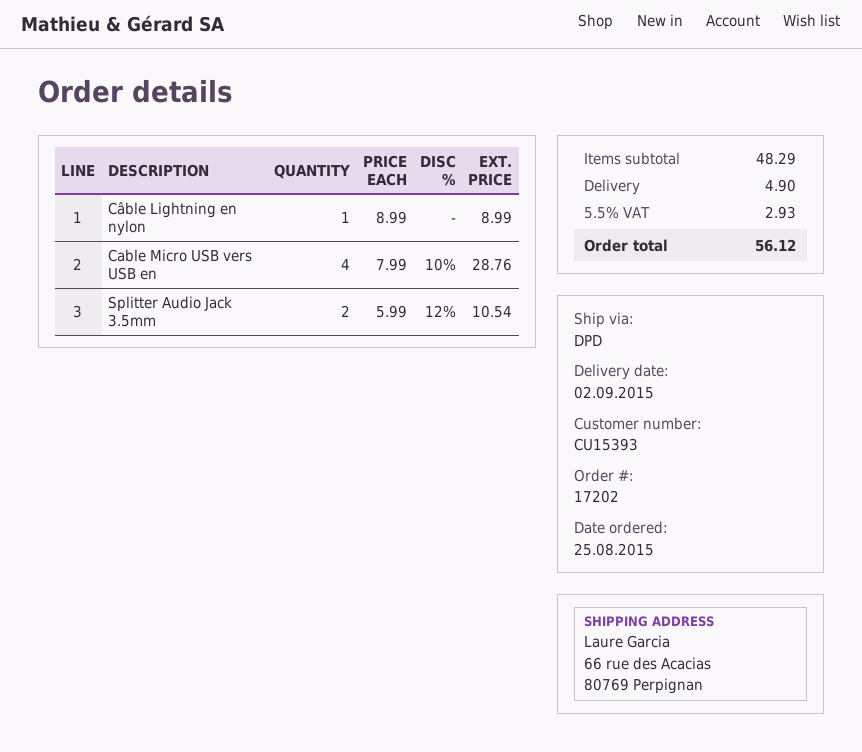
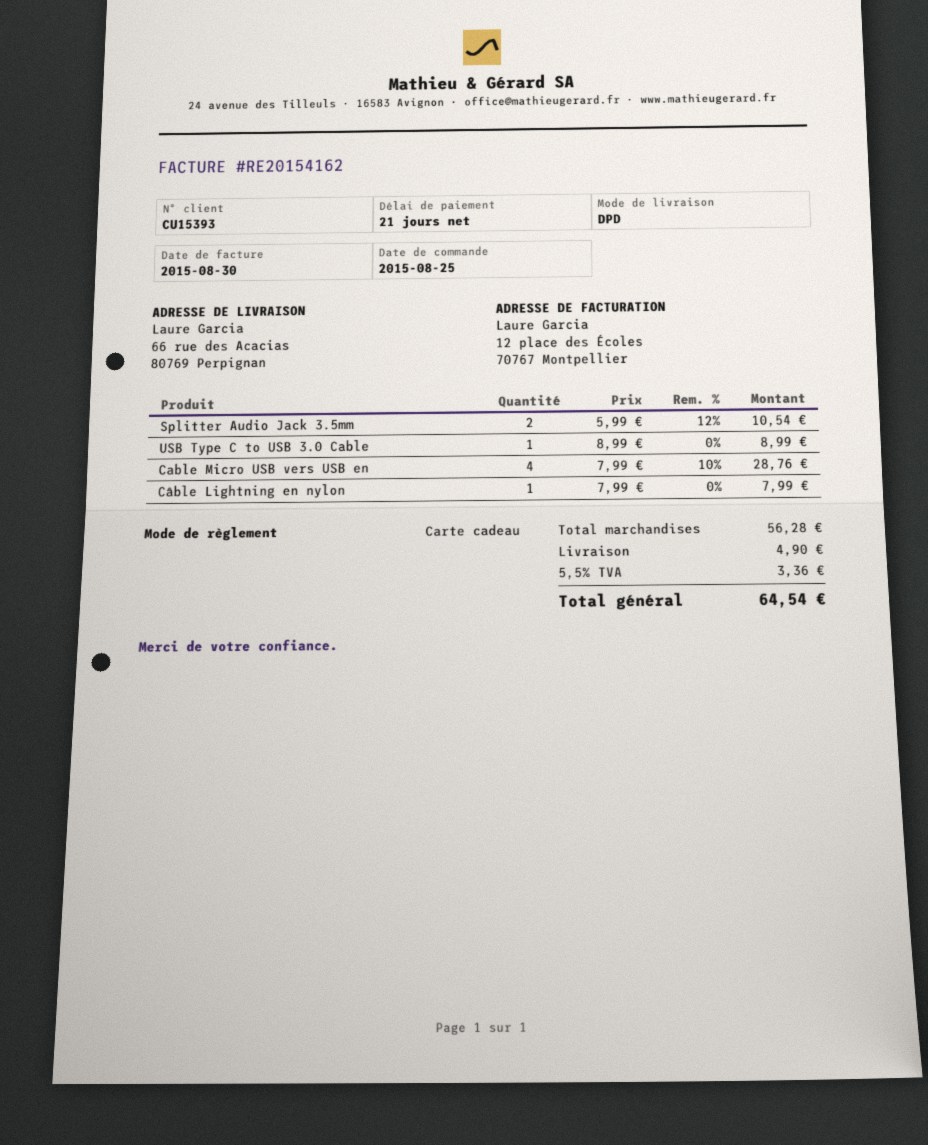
Câble Lightning en nylon: 1 x 8.99 = 8.99 -> 1 x 7.99 = 7.99
USB Type C to USB 3.0 Cable: none -> 1 x 8.99 = 8.99
subtotal: 48.29 -> 56.28
tax: 5.5% = 2.93 -> 5.5% = 3.36
total: 56.12 -> 64.54

